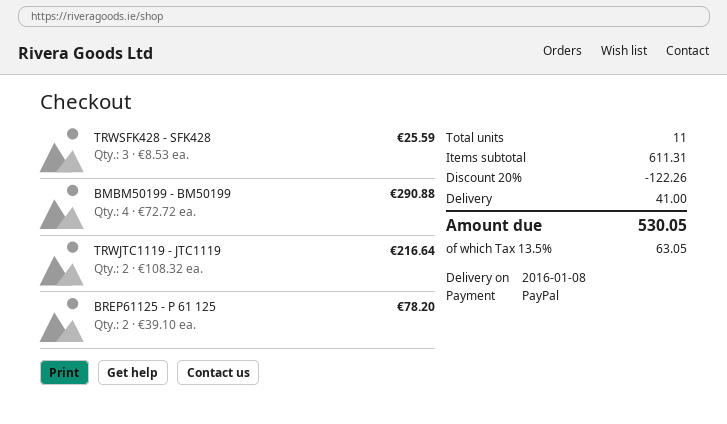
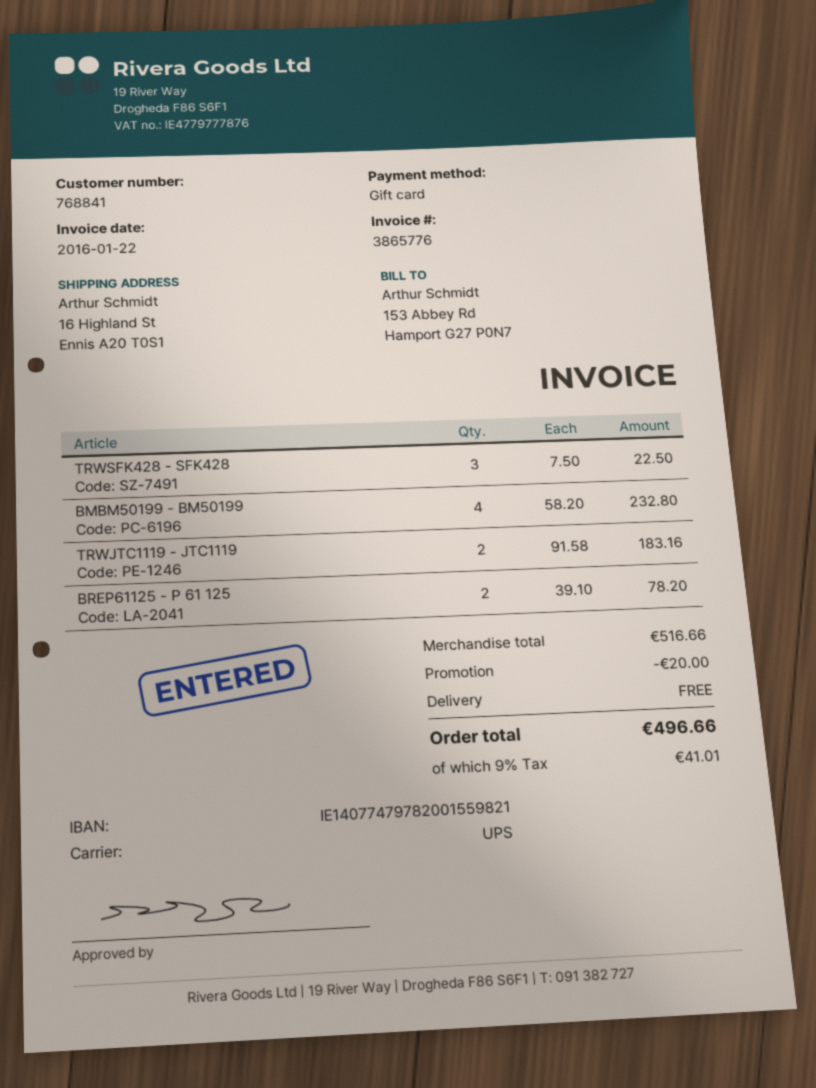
payment method: PayPal -> gift card
TRWSFK428 - SFK428: 3 x 8.53 = 25.59 -> 3 x 7.50 = 22.50
BMBM50199 - BM50199: 4 x 72.72 = 290.88 -> 4 x 58.20 = 232.80
TRWJTC1119 - JTC1119: 2 x 108.32 = 216.64 -> 2 x 91.58 = 183.16
subtotal: 611.31 -> 516.66
discount: 122.26 -> 20.00
shipping: 41.00 -> 0.00
tax: 13.5% = 63.05 -> 9% = 41.01
total: 530.05 -> 496.66

